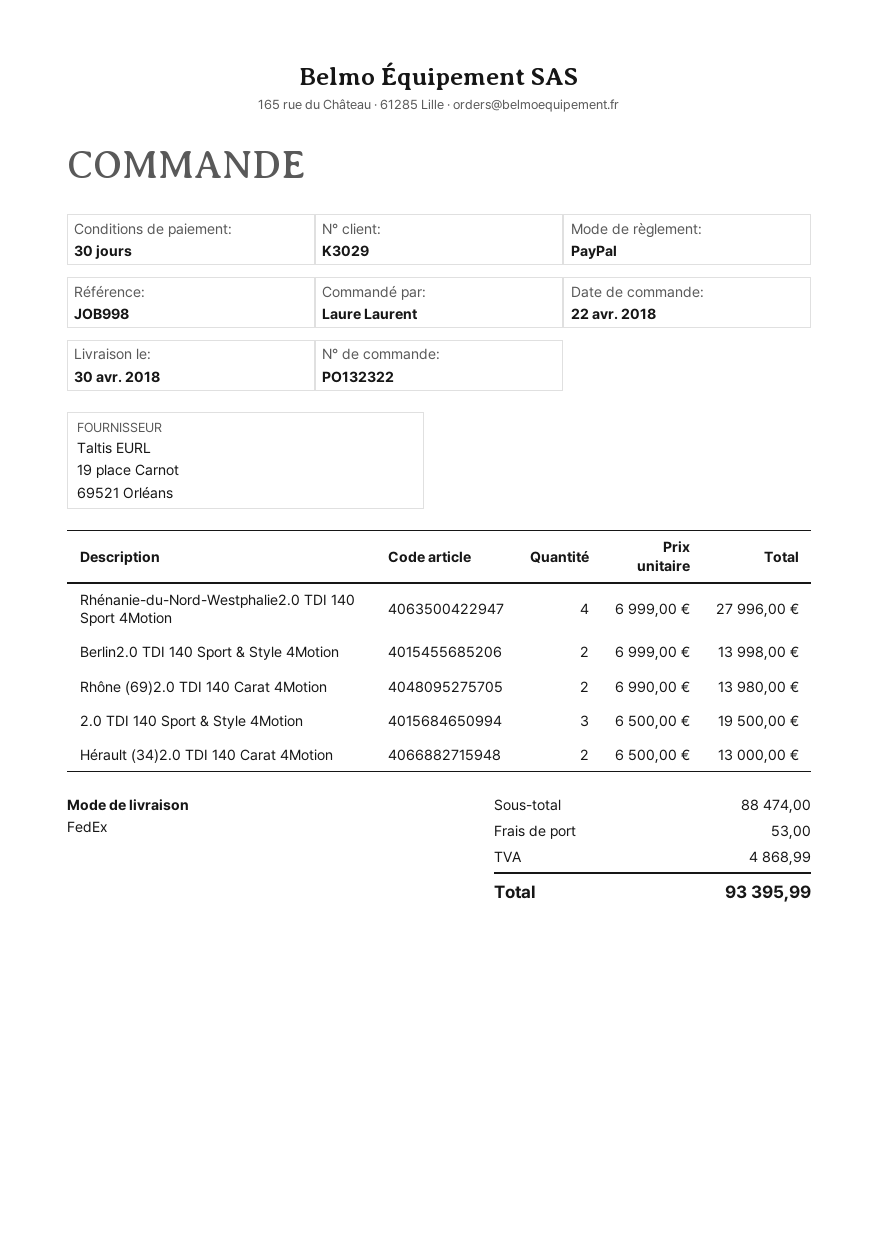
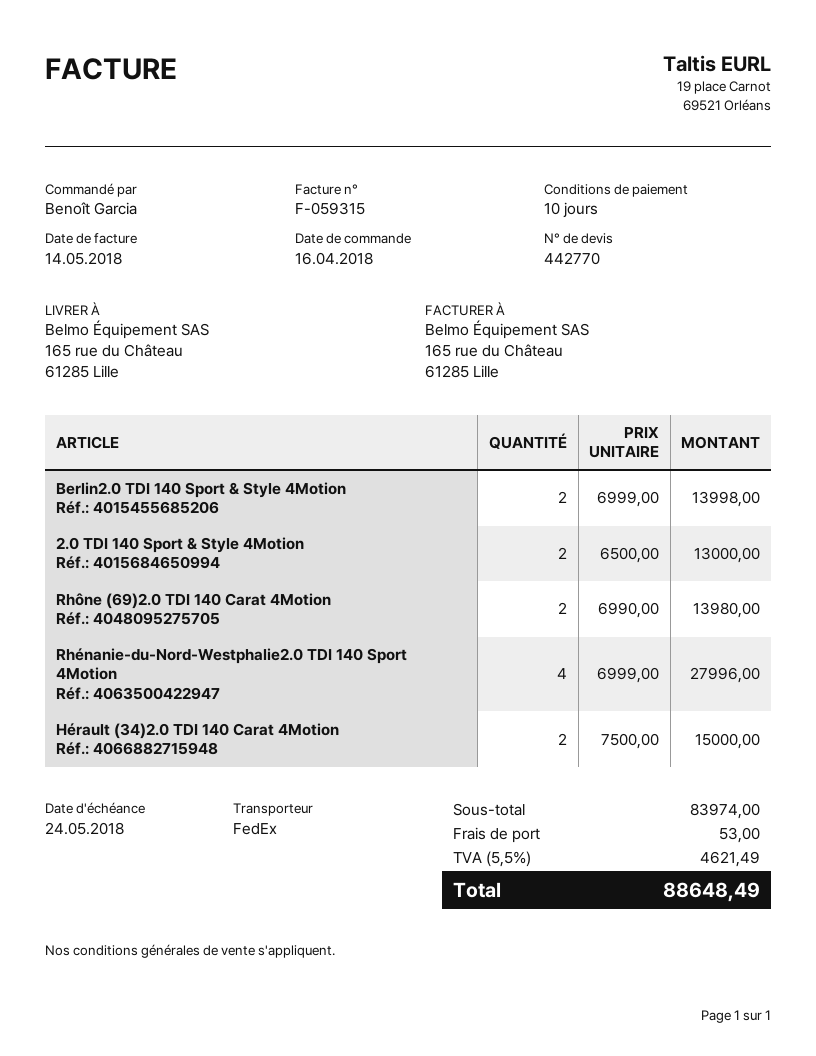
order date: 2018-04-22 -> 2018-04-16
payment terms: 30 days -> 10 days
ordered by: Laure Laurent -> Benoît Garcia
2.0 TDI 140 Sport & Style 4Motion: 3 x 6500.00 = 19500.00 -> 2 x 6500.00 = 13000.00
Hérault (34)2.0 TDI 140 Carat 4Motion: 2 x 6500.00 = 13000.00 -> 2 x 7500.00 = 15000.00
subtotal: 88474.00 -> 83974.00
tax: 4868.99 -> 4621.49
total: 93395.99 -> 88648.49

